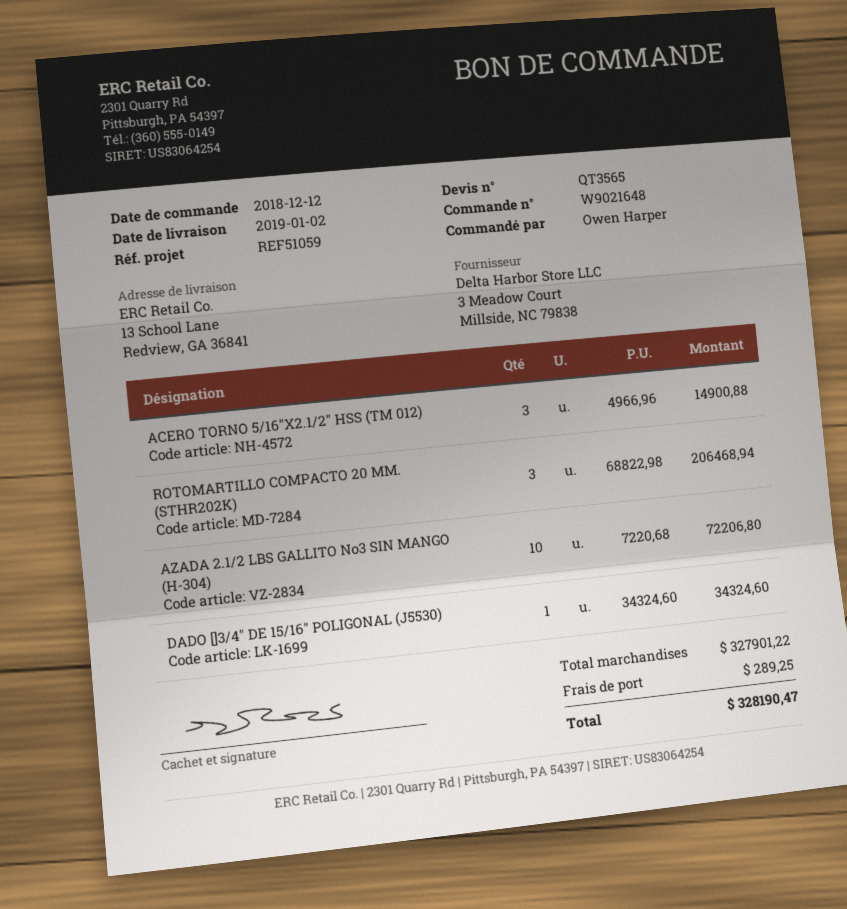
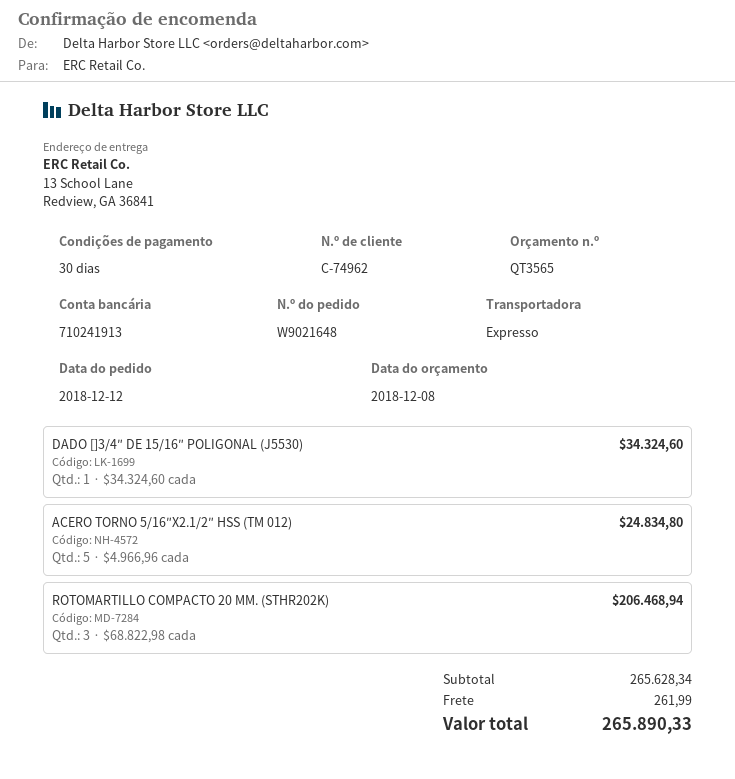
ACERO TORNO 5/16″X2.1/2″ HSS (TM 012): 3 x 4966.96 = 14900.88 -> 5 x 4966.96 = 24834.80
AZADA 2.1/2 LBS GALLITO No3 SIN MANGO (H-304): 10 x 7220.68 = 72206.80 -> none
subtotal: 327901.22 -> 265628.34
shipping: 289.25 -> 261.99
total: 328190.47 -> 265890.33

